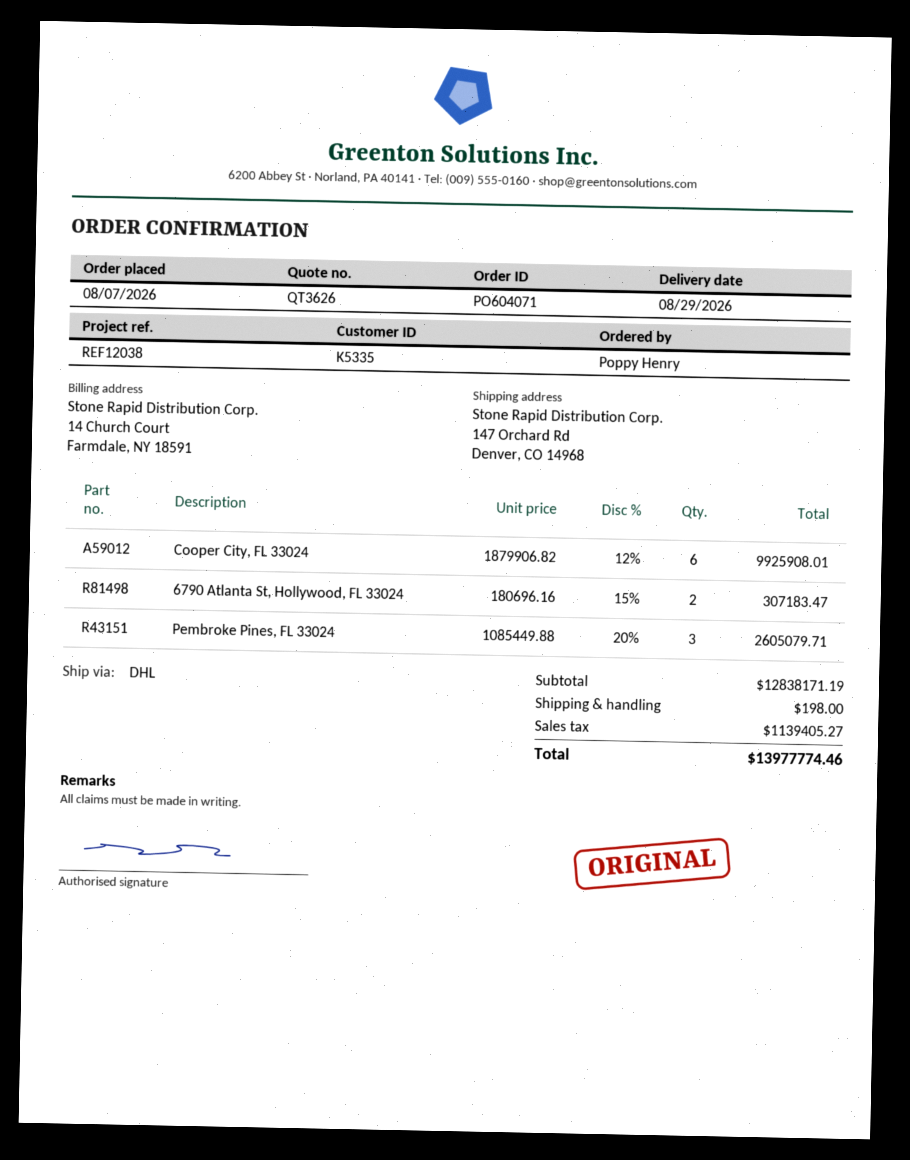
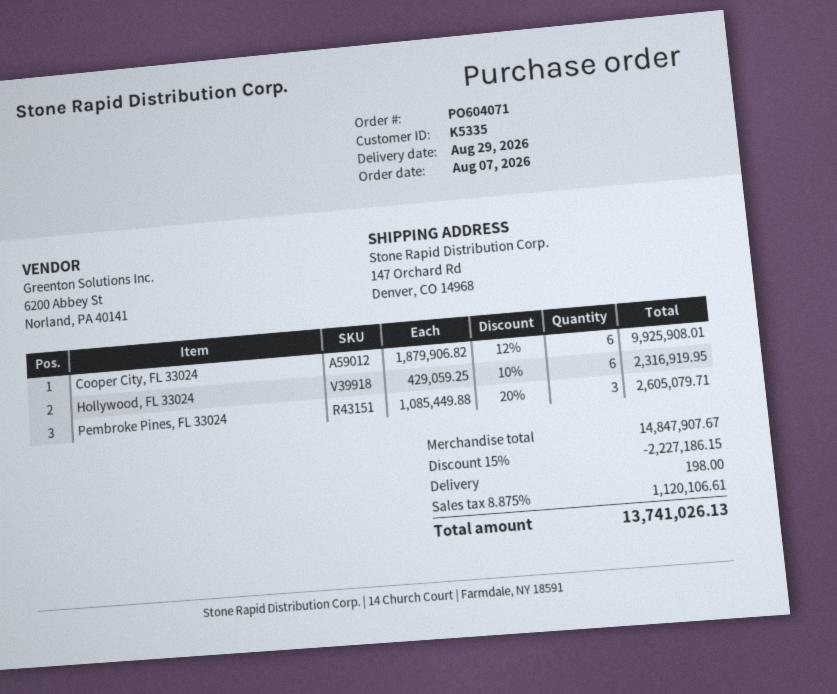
6790 Atlanta St, Hollywood, FL 33024: 2 x 180696.16 - 15% = 307183.47 -> none
Hollywood, FL 33024: none -> 6 x 429059.25 - 10% = 2316919.95
subtotal: 12838171.19 -> 14847907.67
discount: none -> 15% = 2227186.15
tax: 1139405.27 -> 1120106.61
total: 13977774.46 -> 13741026.13

